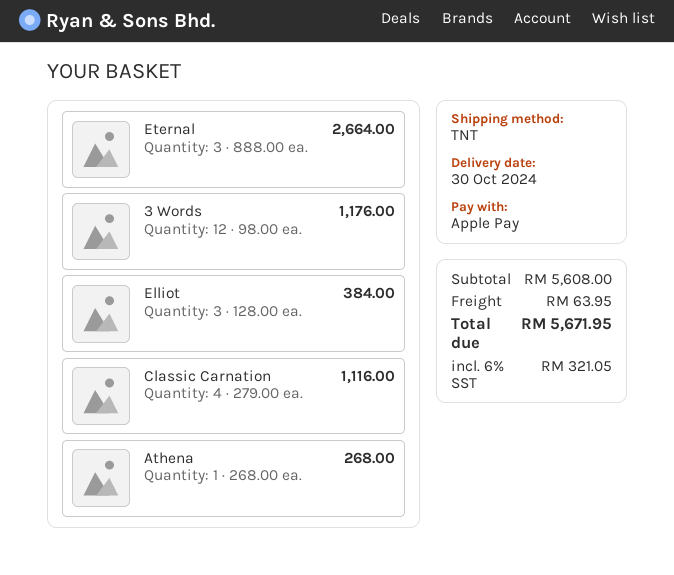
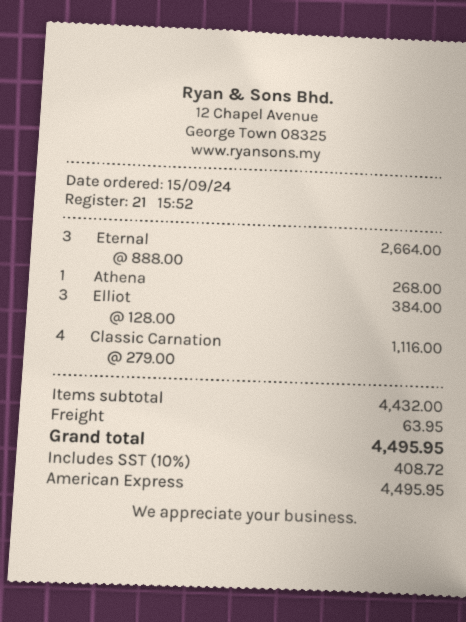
payment method: Apple Pay -> American Express
3 Words: 12 x 98.00 = 1176.00 -> none
subtotal: 5608.00 -> 4432.00
tax: 6% = 321.05 -> 10% = 408.72
total: 5671.95 -> 4495.95

